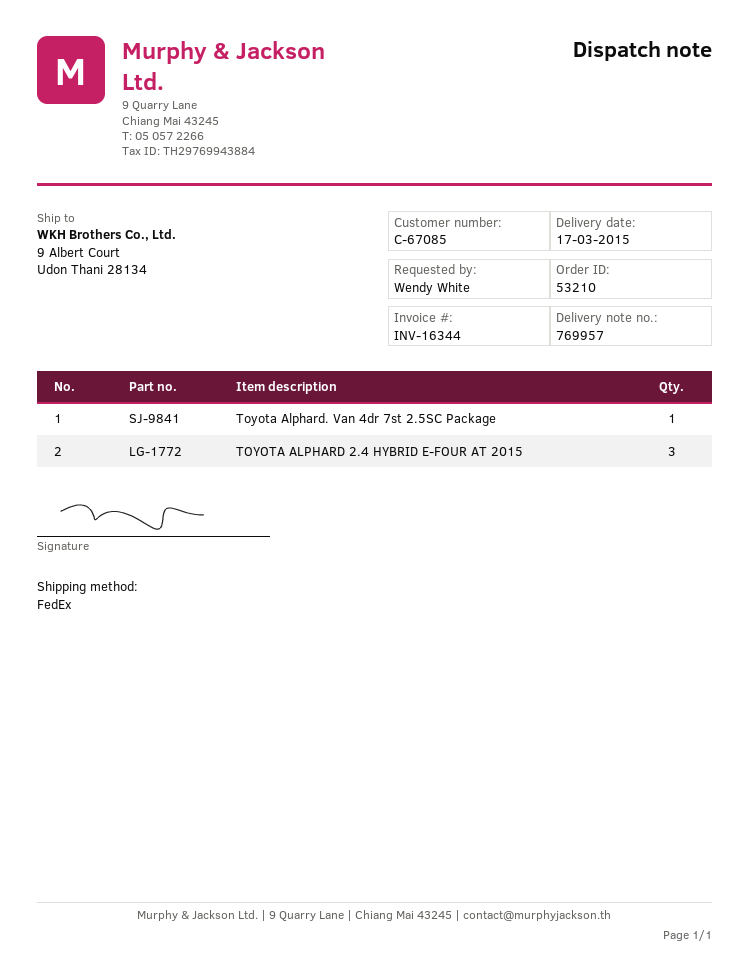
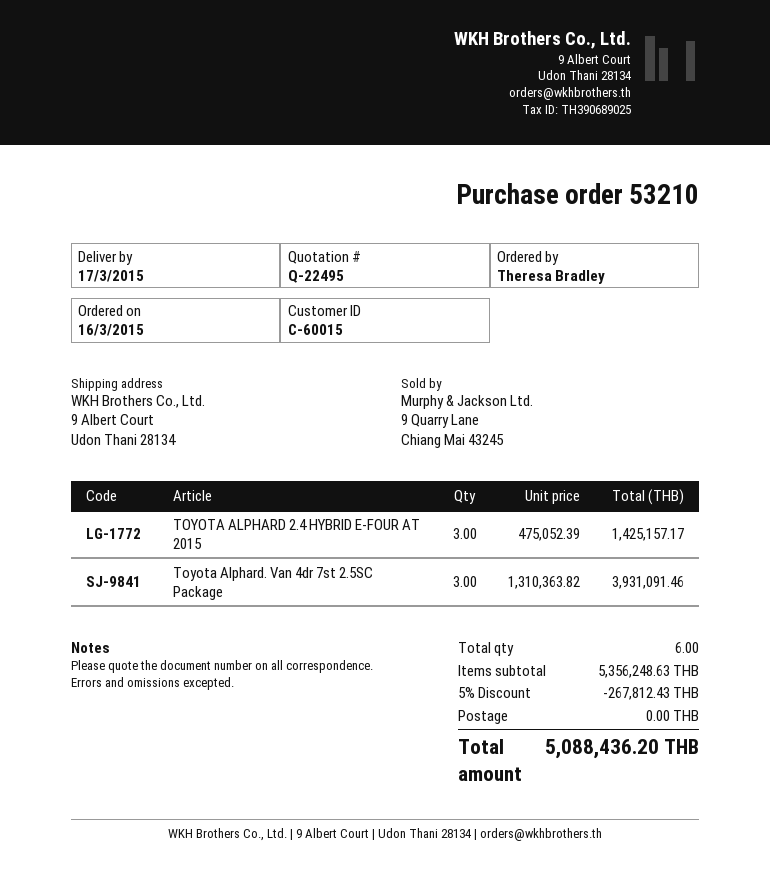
customer number: C-67085 -> C-60015
ordered by: Wendy White -> Theresa Bradley
Toyota Alphard. Van 4dr 7st 2.5SC Package: 1 -> 3

